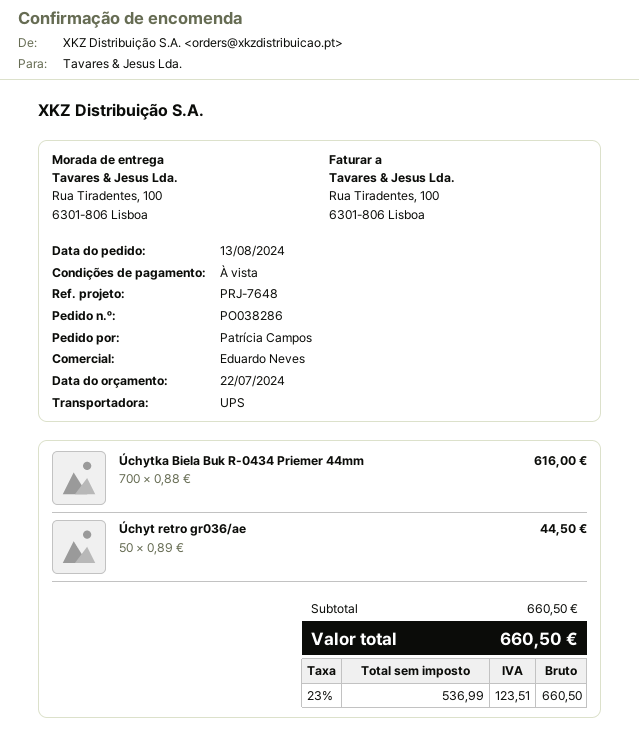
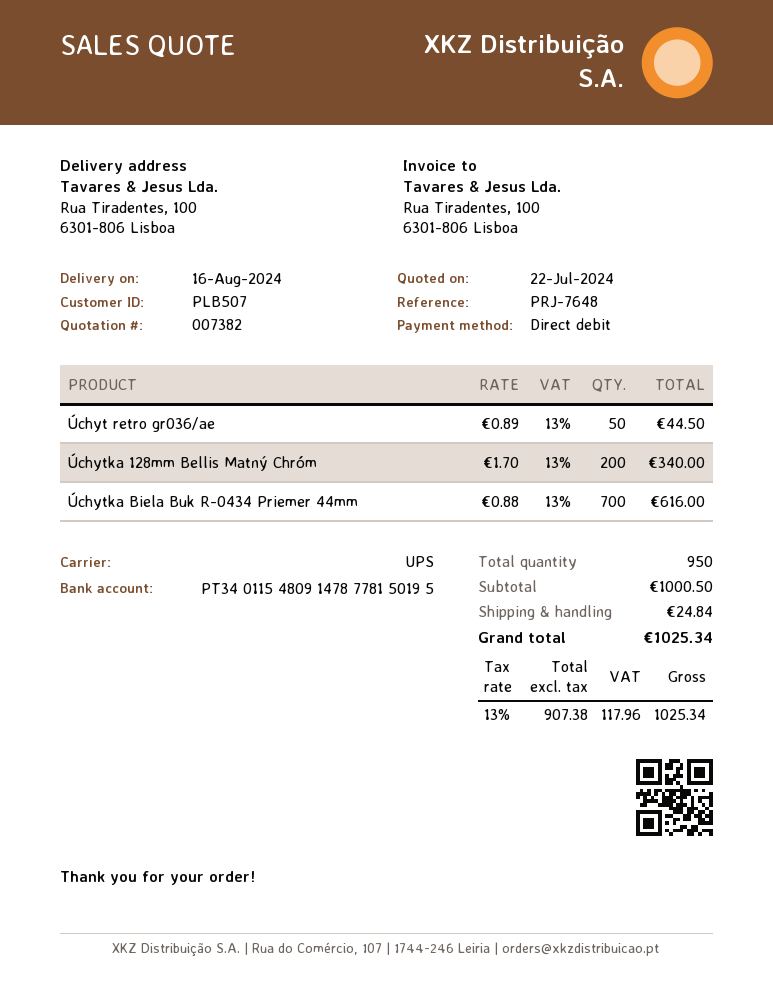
Úchytka 128mm Bellis Matný Chróm: none -> 200 x 1.70 = 340.00
subtotal: 660.50 -> 1000.50
shipping: none -> 24.84
net: 536.99 -> 907.38
tax: 23% = 123.51 -> 13% = 117.96
total: 660.50 -> 1025.34

